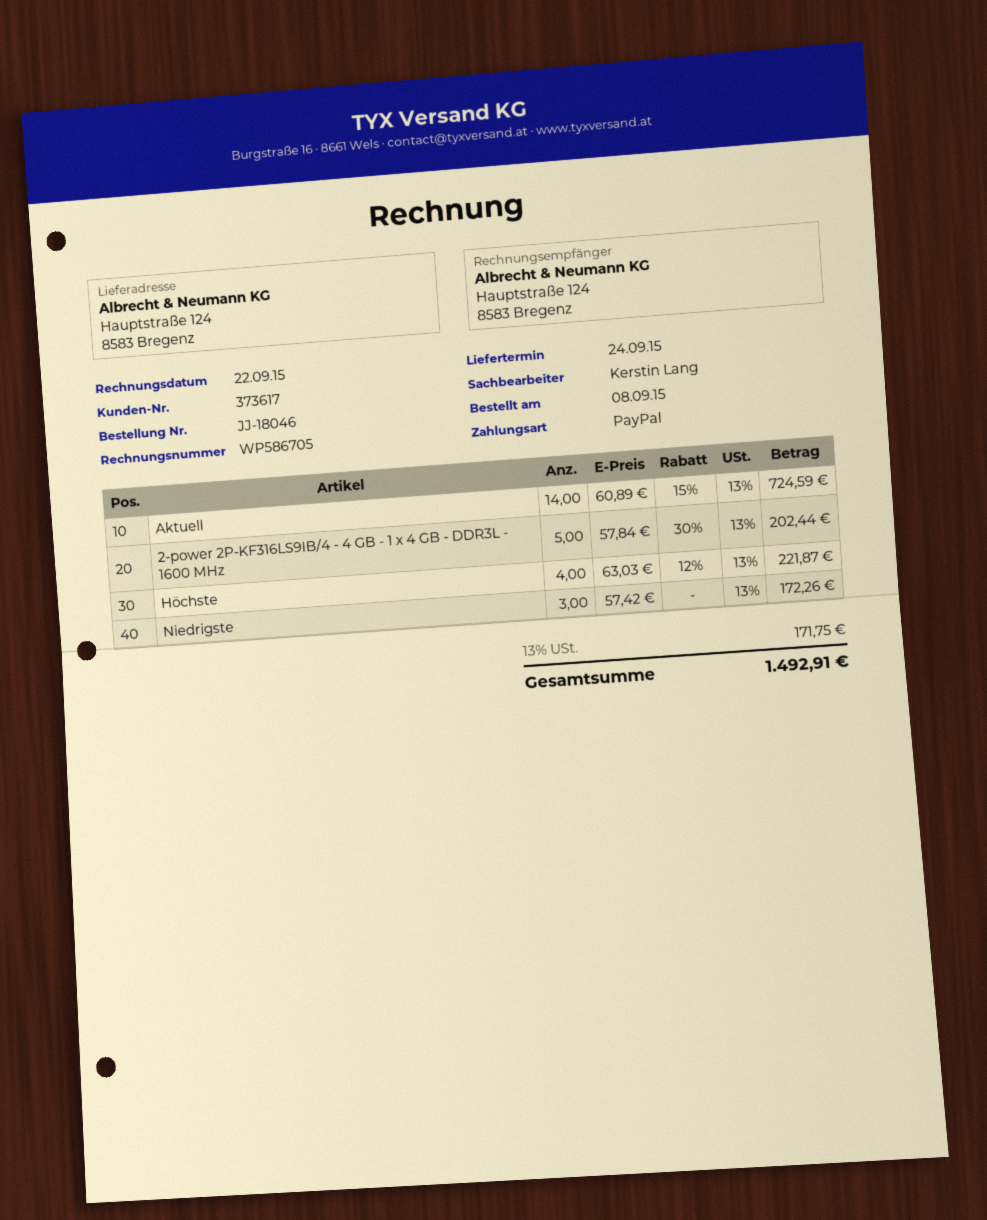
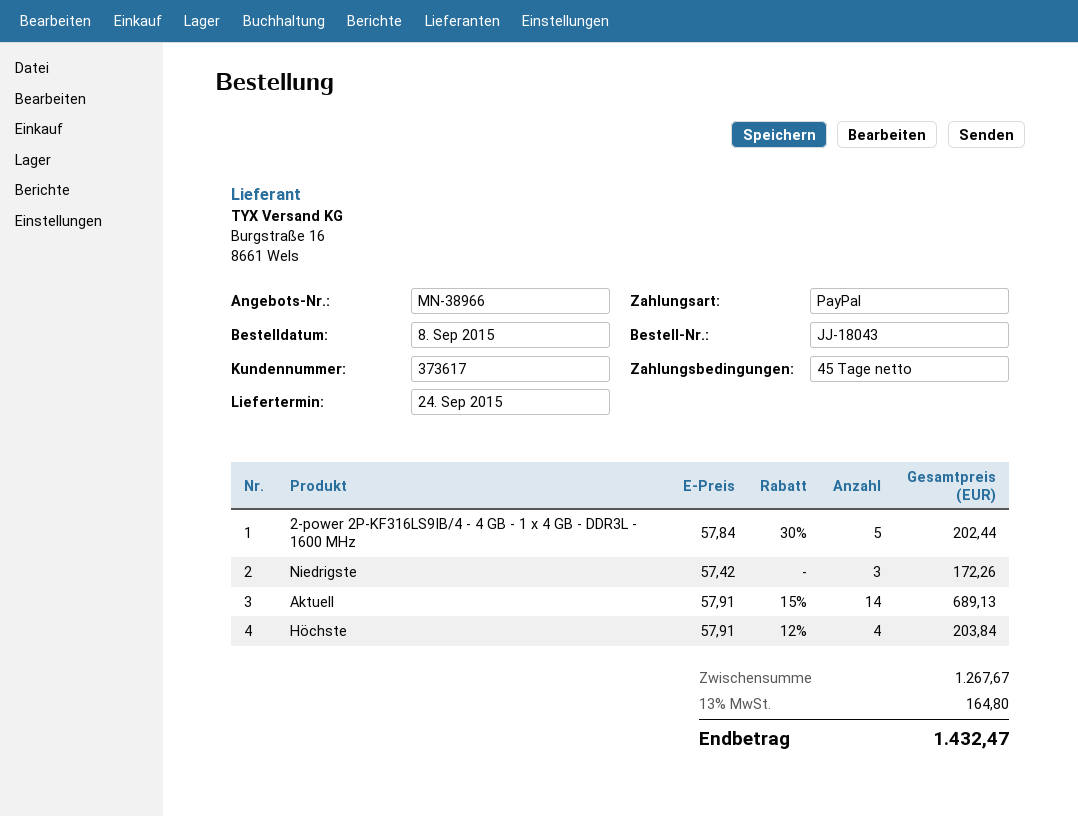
order number: JJ-18046 -> JJ-18043
Aktuell: 14 x 60.89 - 15% = 724.59 -> 14 x 57.91 - 15% = 689.13
Höchste: 4 x 63.03 - 12% = 221.87 -> 4 x 57.91 - 12% = 203.84
tax: 13% = 171.75 -> 13% = 164.80
total: 1492.91 -> 1432.47

